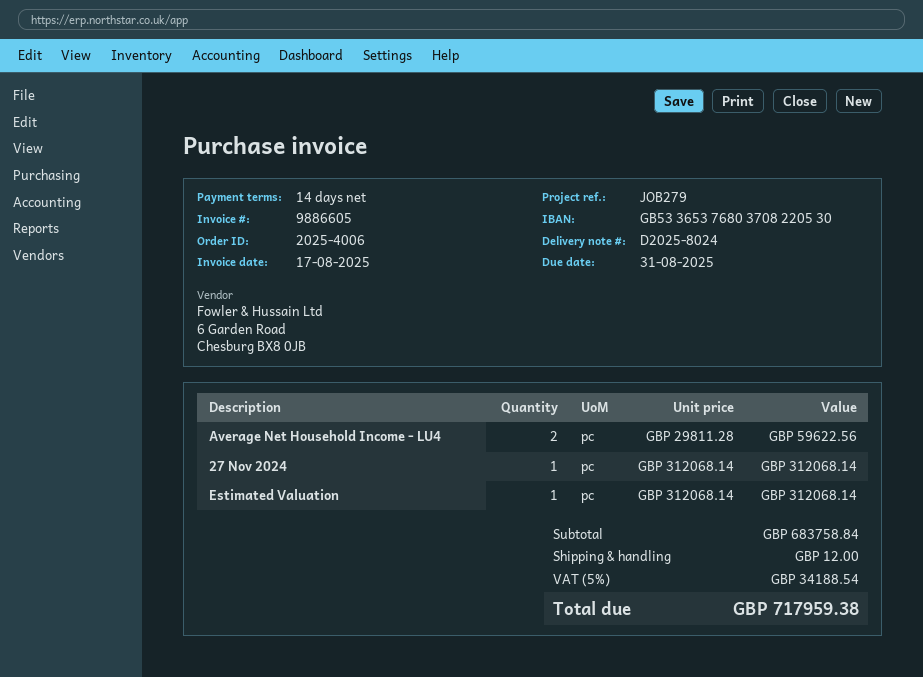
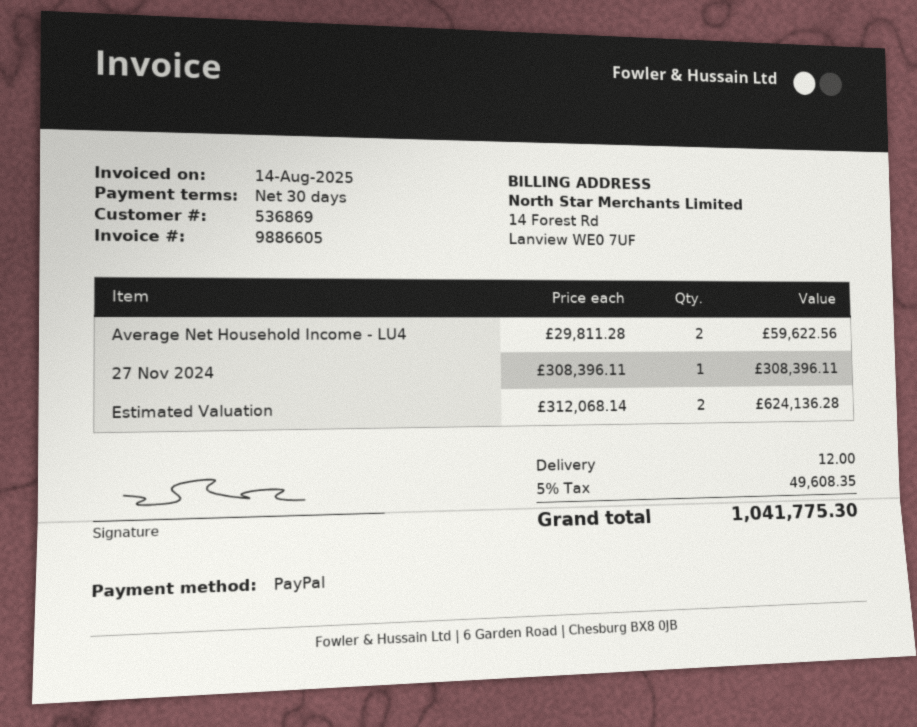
invoice date: 2025-08-17 -> 2025-08-14
payment terms: 14 days -> 30 days
27 Nov 2024: 1 x 312068.14 = 312068.14 -> 1 x 308396.11 = 308396.11
Estimated Valuation: 1 x 312068.14 = 312068.14 -> 2 x 312068.14 = 624136.28
tax: 5% = 34188.54 -> 5% = 49608.35
total: 717959.38 -> 1041775.30

